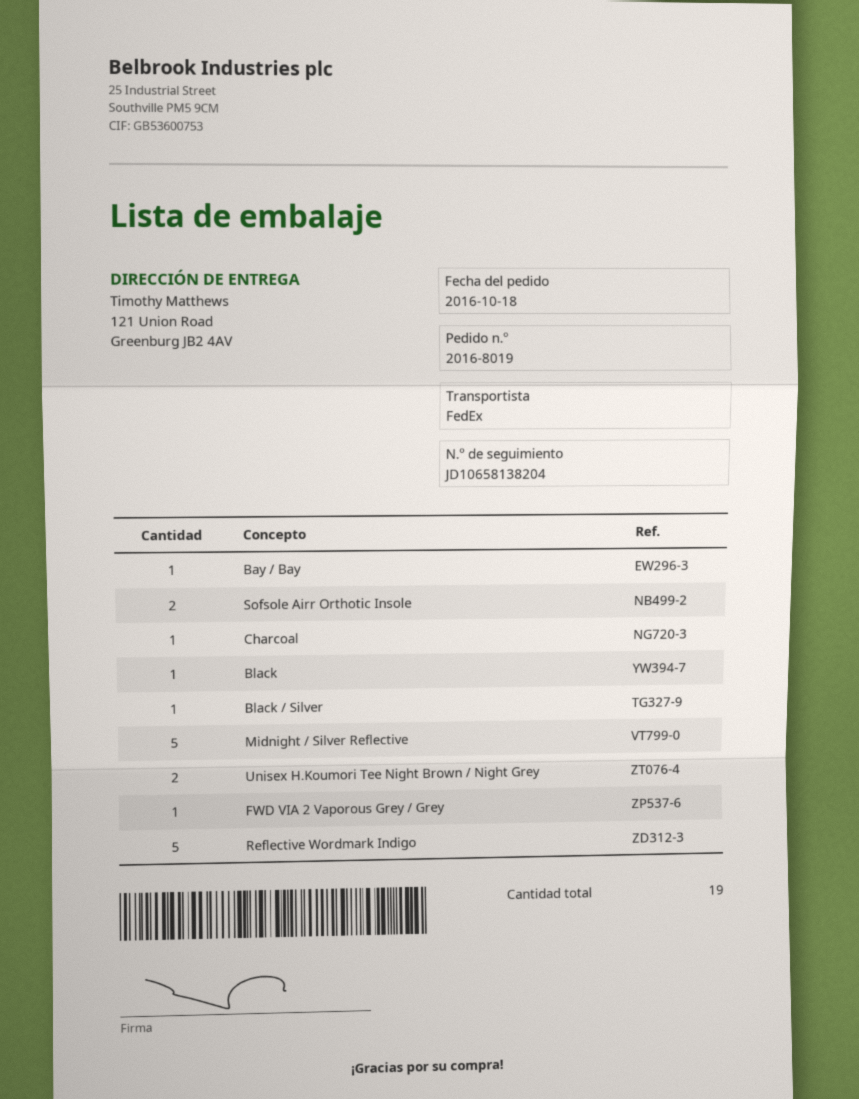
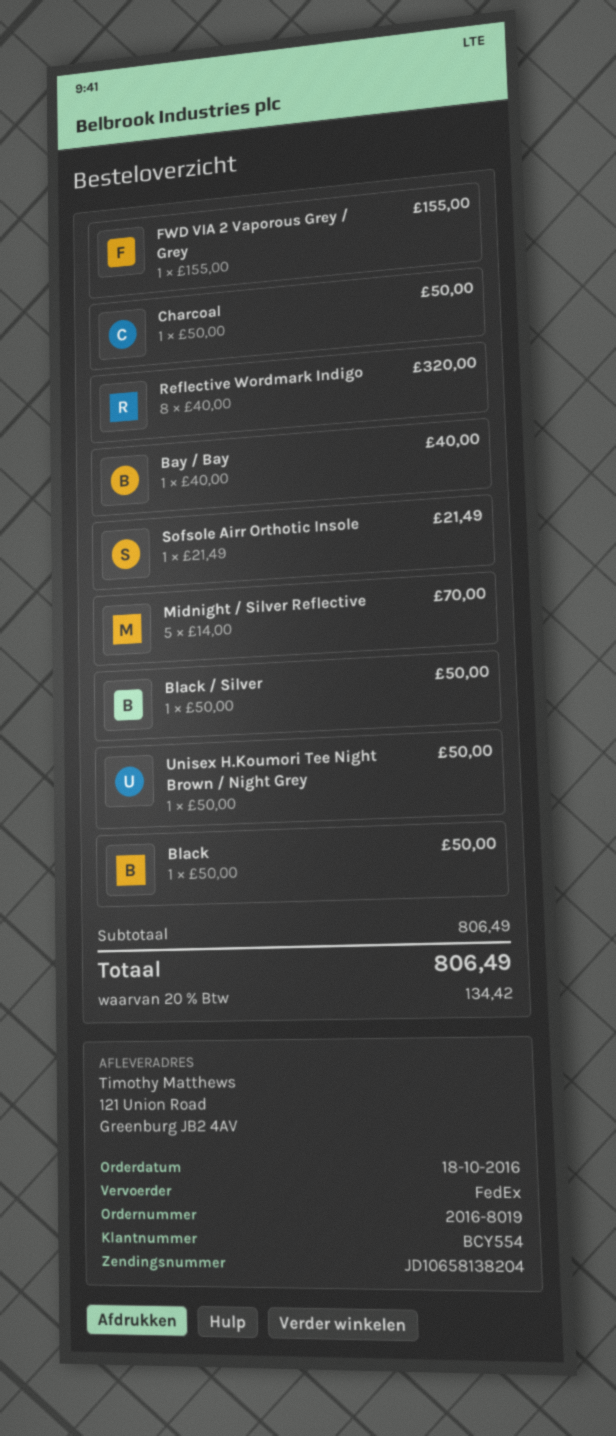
Sofsole Airr Orthotic Insole: 2 -> 1
Unisex H.Koumori Tee Night Brown / Night Grey: 2 -> 1
Reflective Wordmark Indigo: 5 -> 8

